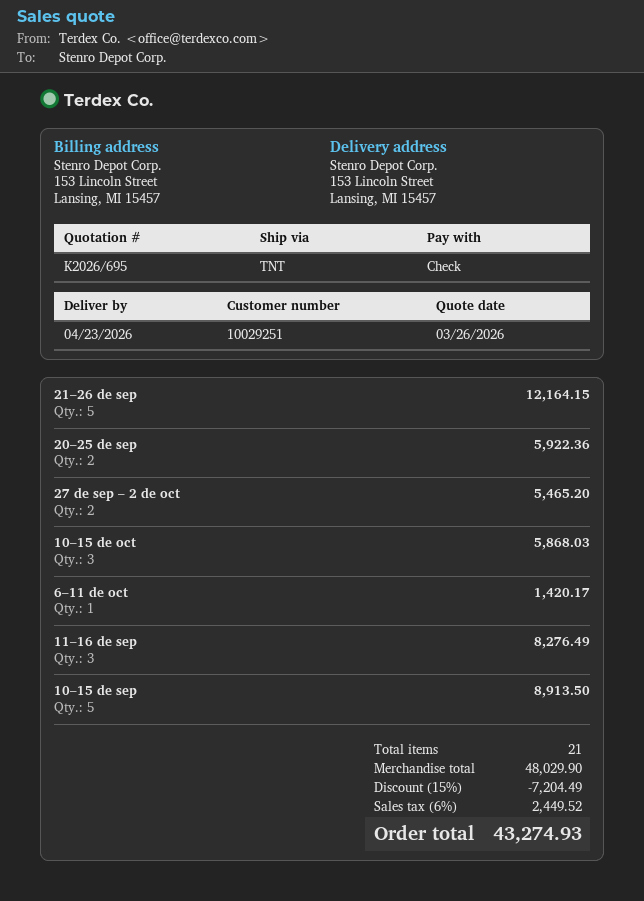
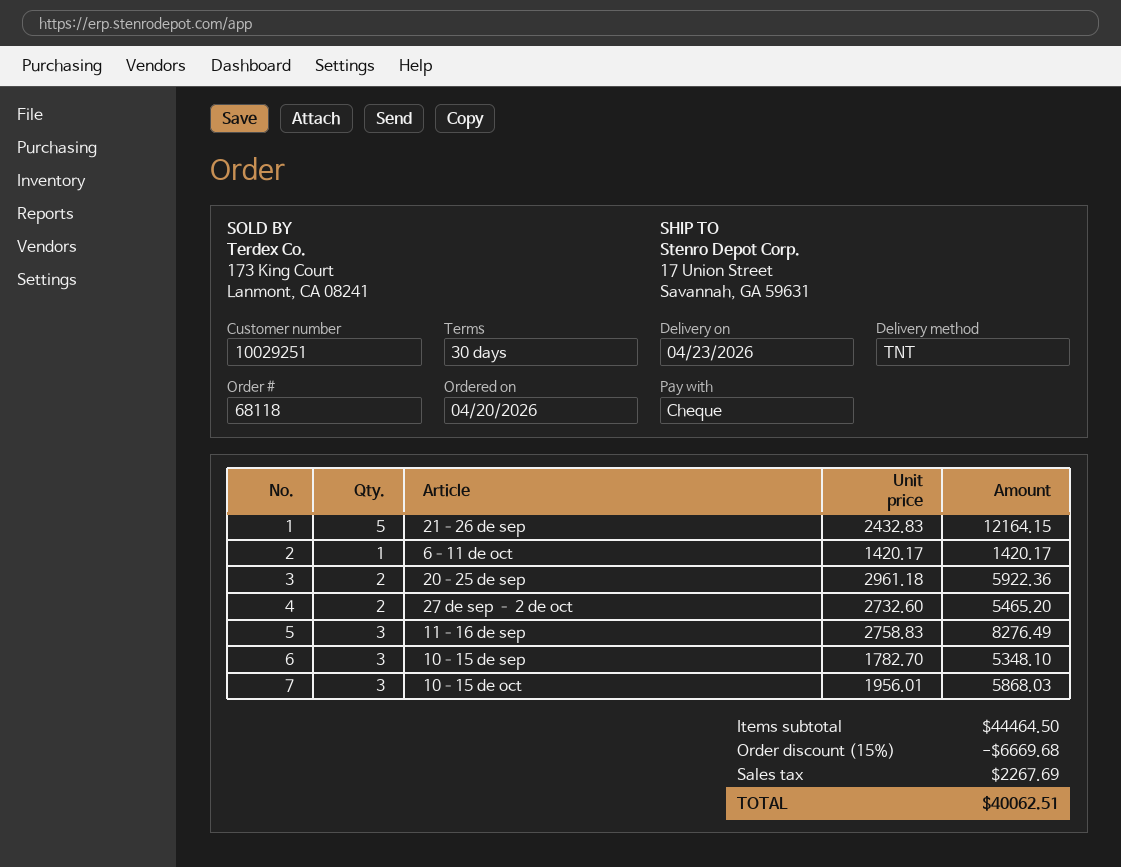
ship to: 153 Lincoln Street, Lansing, MI 15457 -> 17 Union Street, Savannah, GA 59631
10–15 de sep: 5 for 8913.50 -> 3 for 5348.10
subtotal: 48029.90 -> 44464.50
discount: 15% = 7204.49 -> 15% = 6669.68
tax: 2449.52 -> 2267.69
total: 43274.93 -> 40062.51

